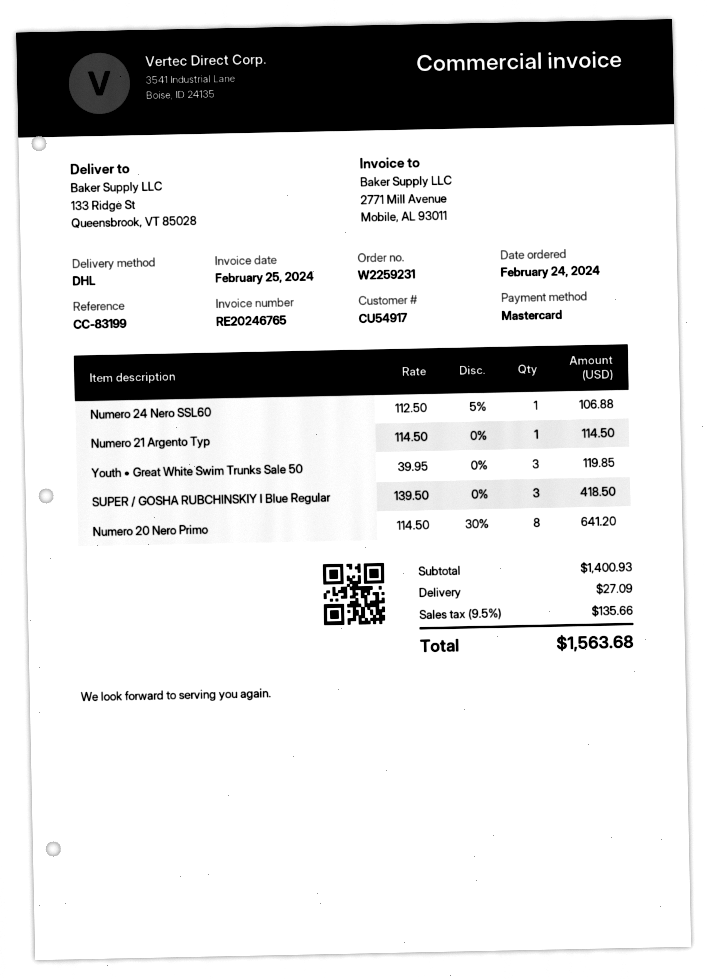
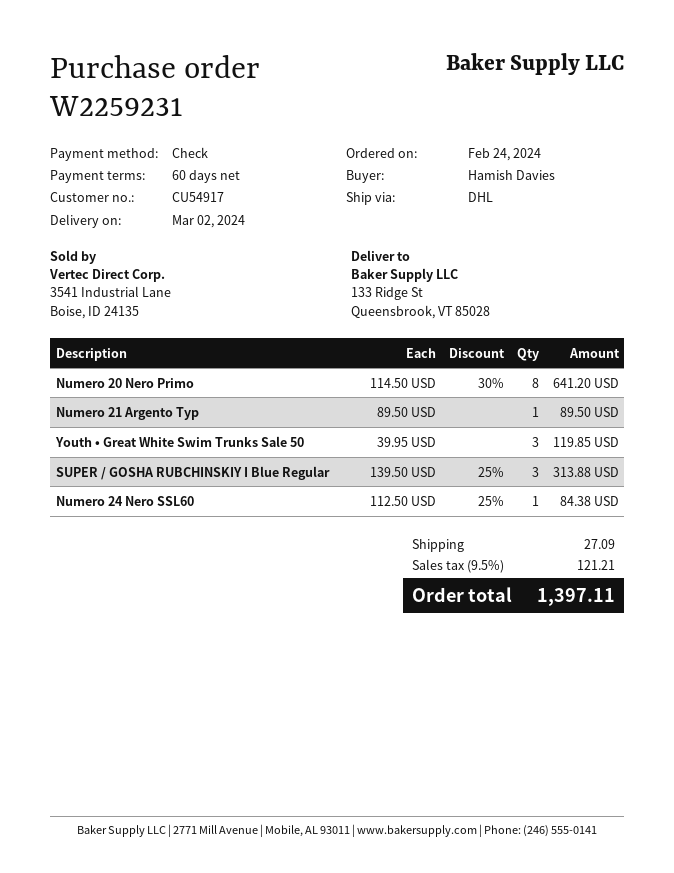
payment method: Mastercard -> cheque
Numero 24 Nero SSL60: 1 x 112.50 - 5% = 106.88 -> 1 x 112.50 - 25% = 84.38
Numero 21 Argento Typ: 1 x 114.50 = 114.50 -> 1 x 89.50 = 89.50
SUPER / GOSHA RUBCHINSKIY I Blue Regular: 3 x 139.50 = 418.50 -> 3 x 139.50 - 25% = 313.88
tax: 9.5% = 135.66 -> 9.5% = 121.21
total: 1563.68 -> 1397.11

